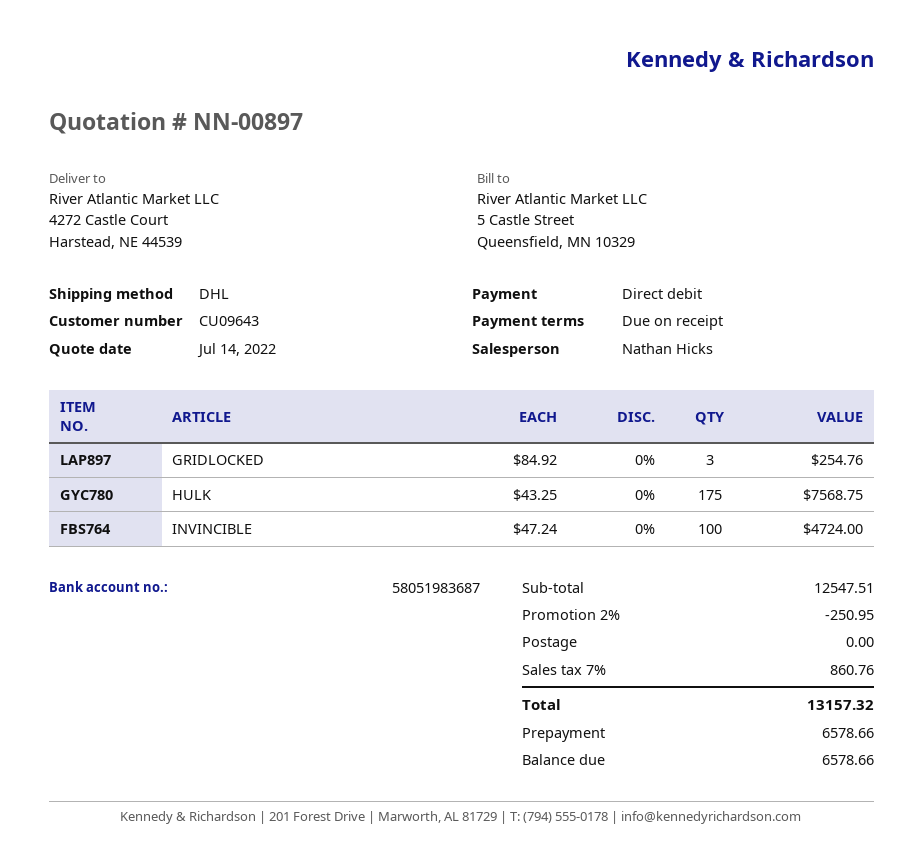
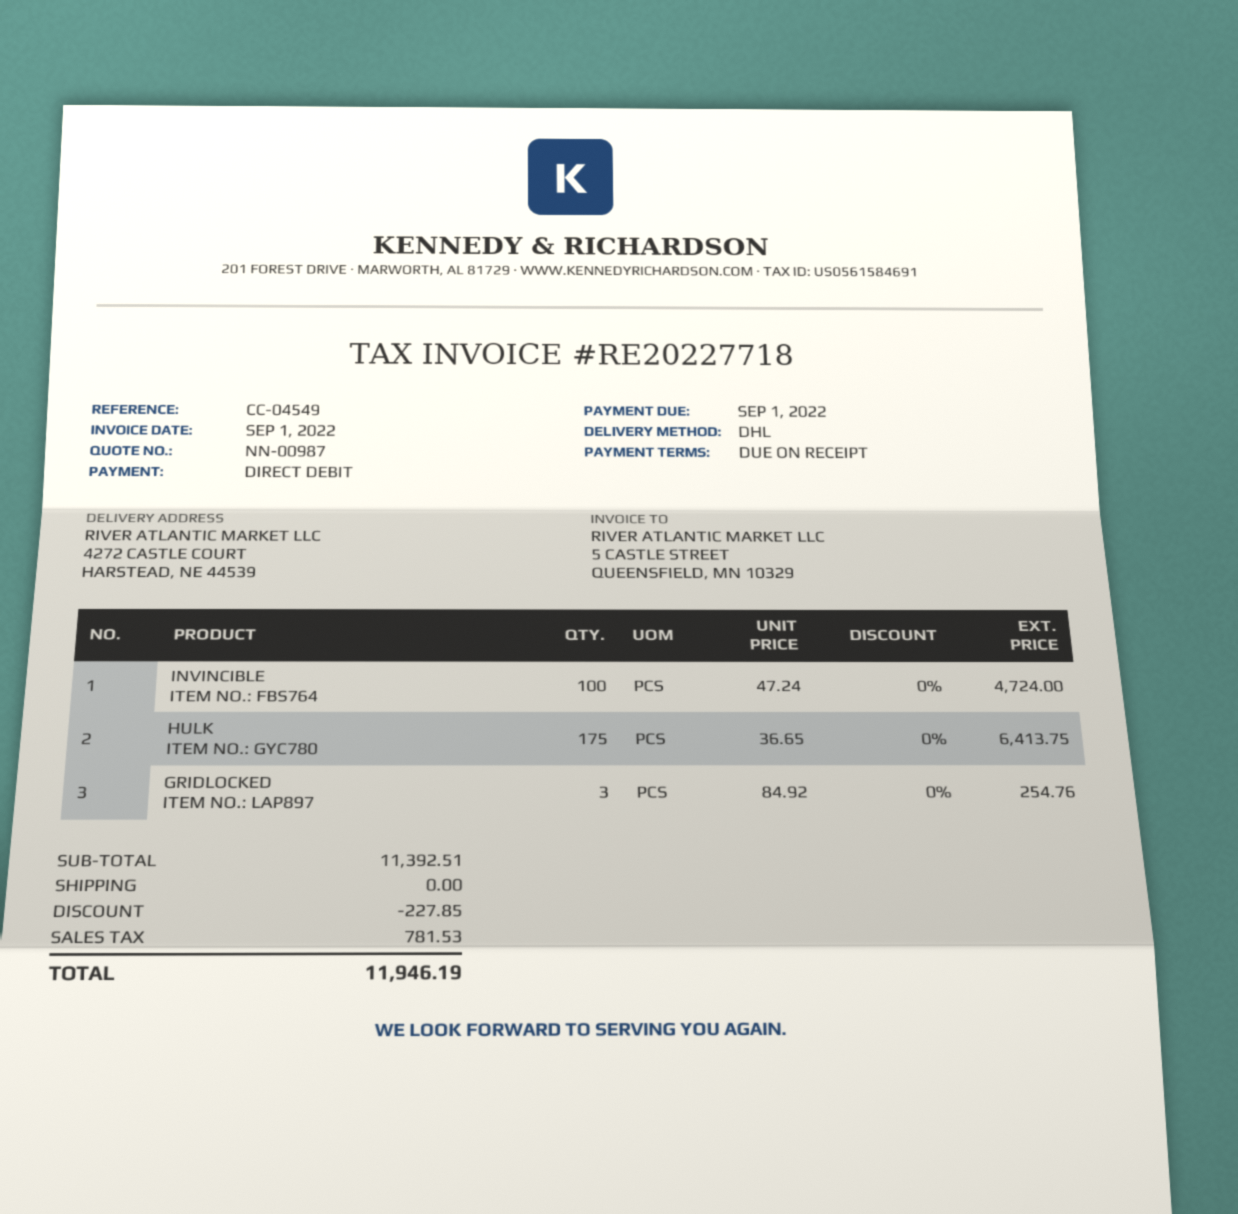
quote number: NN-00897 -> NN-00987
HULK: 175 x 43.25 = 7568.75 -> 175 x 36.65 = 6413.75
subtotal: 12547.51 -> 11392.51
discount: 250.95 -> 227.85
tax: 860.76 -> 781.53
total: 13157.32 -> 11946.19

